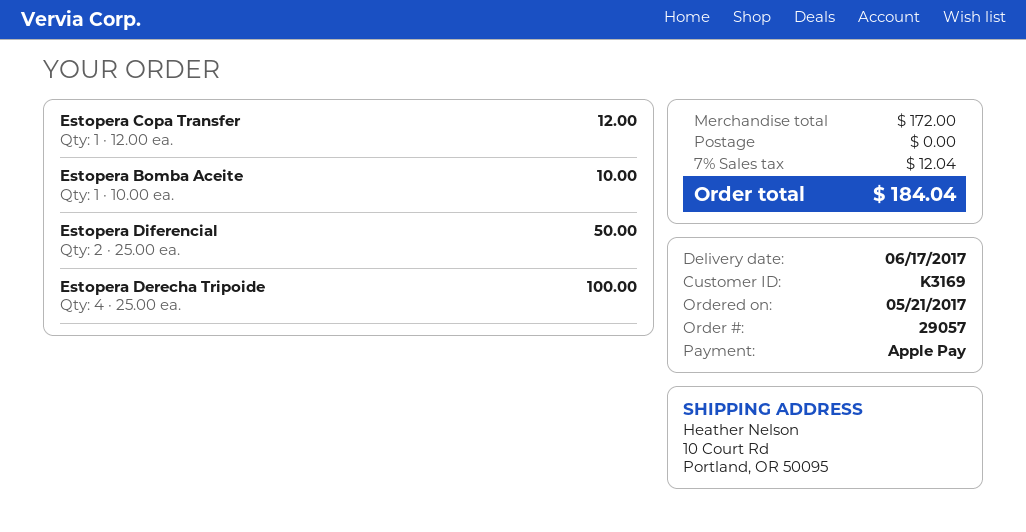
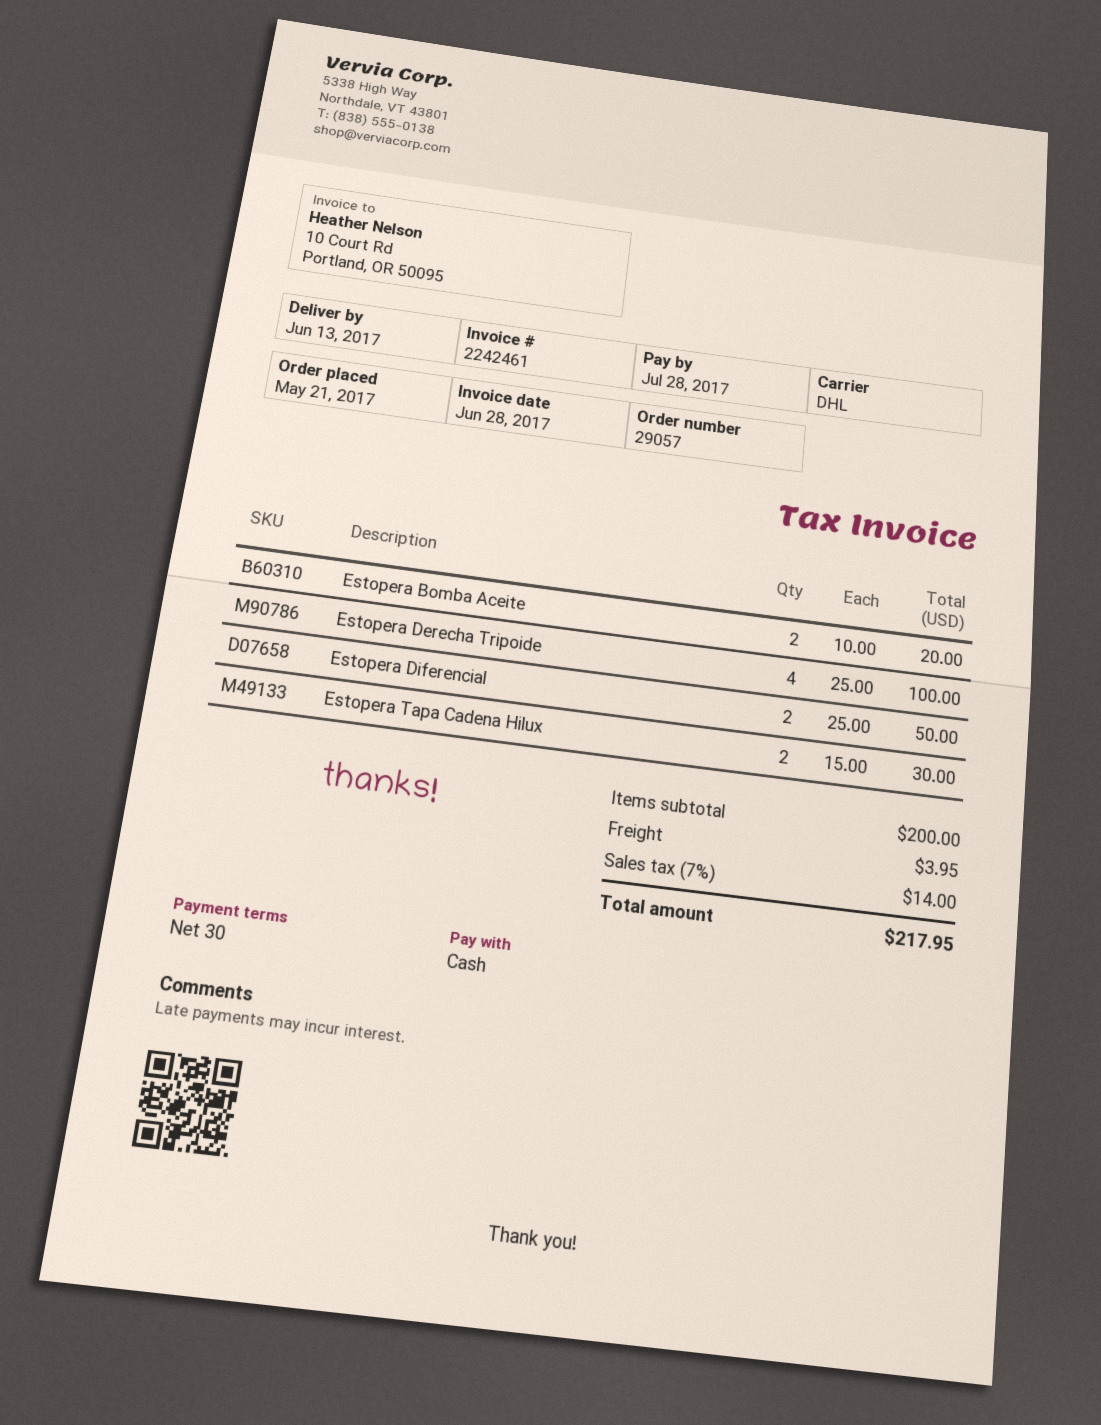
delivery date: 2017-06-17 -> 2017-06-13
payment method: Apple Pay -> cash
Estopera Copa Transfer: 1 x 12.00 = 12.00 -> none
Estopera Bomba Aceite: 1 x 10.00 = 10.00 -> 2 x 10.00 = 20.00
Estopera Tapa Cadena Hilux: none -> 2 x 15.00 = 30.00
subtotal: 172.00 -> 200.00
shipping: 0.00 -> 3.95
tax: 7% = 12.04 -> 7% = 14.00
total: 184.04 -> 217.95

